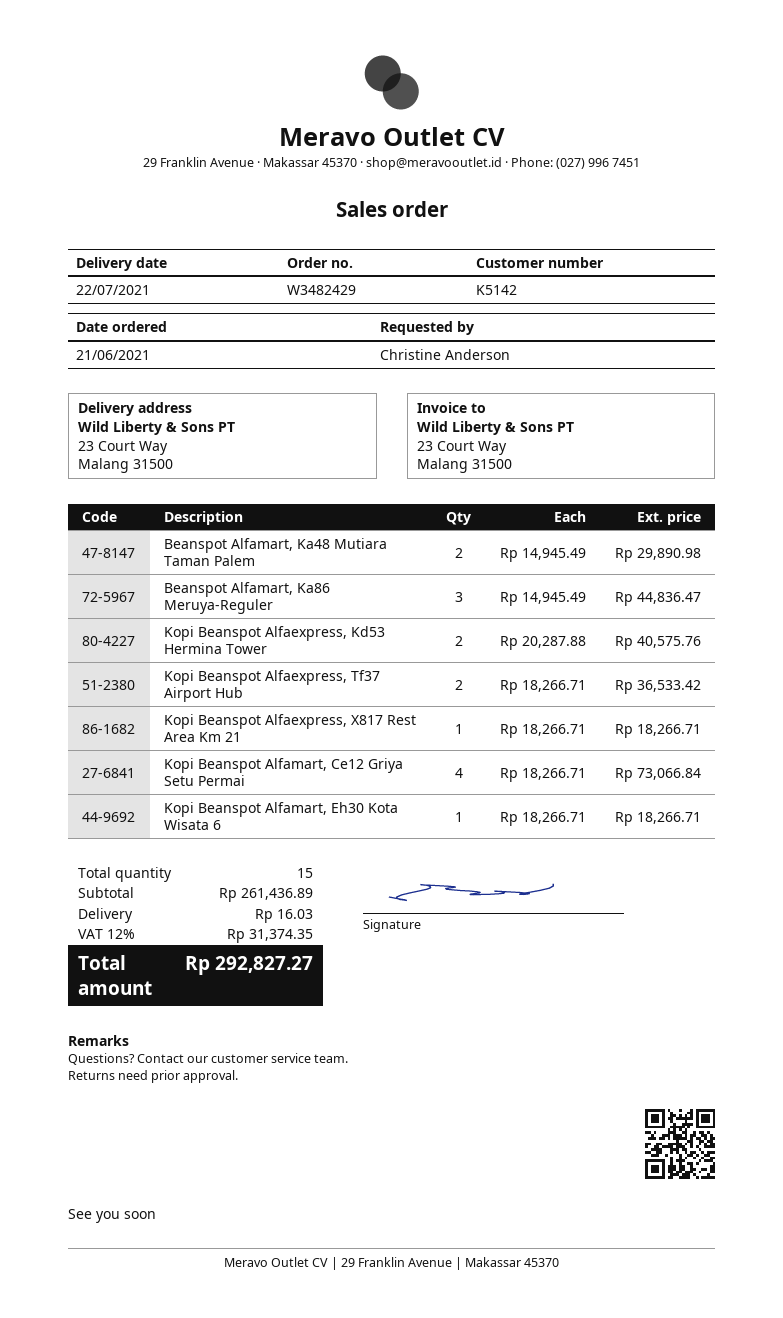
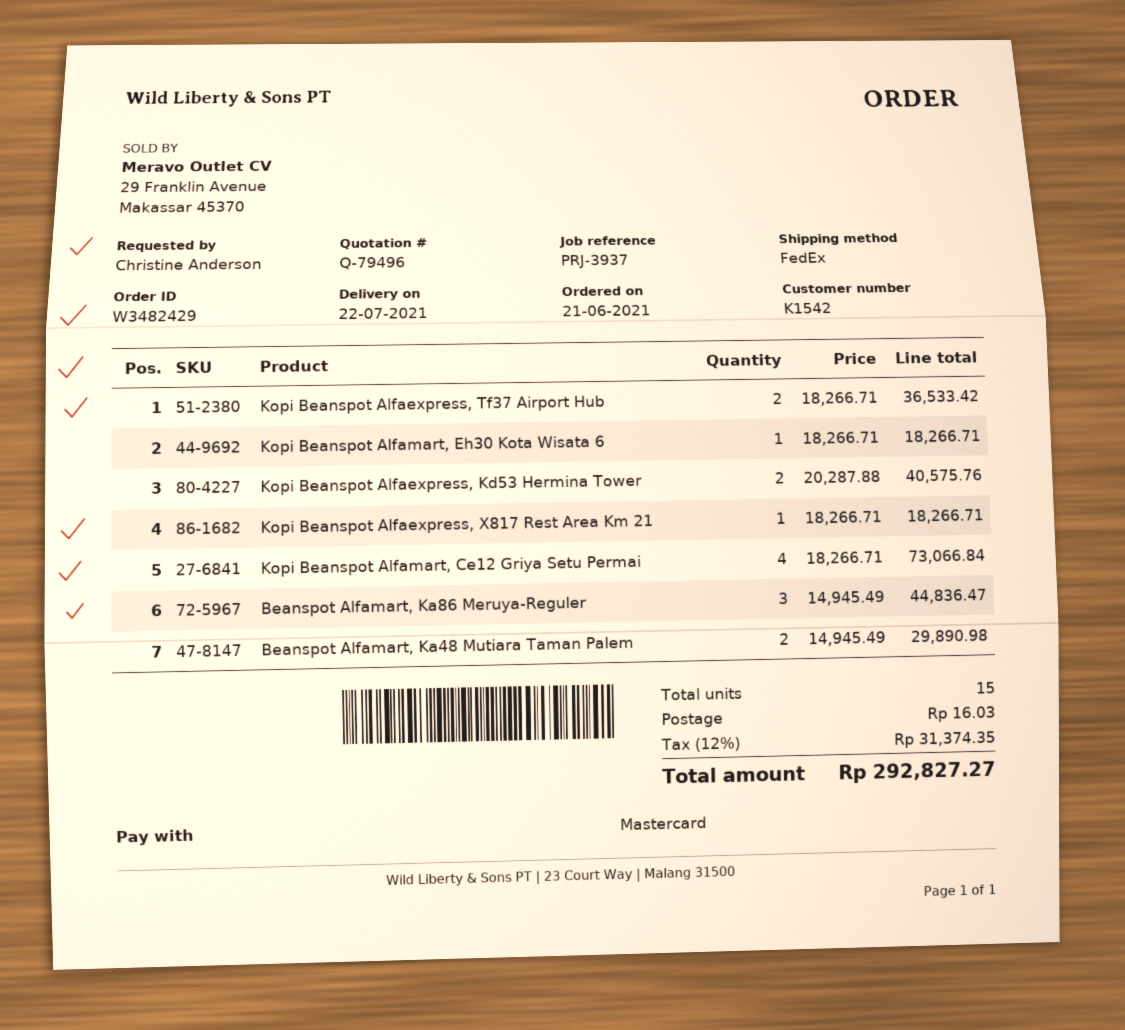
customer number: K5142 -> K1542

